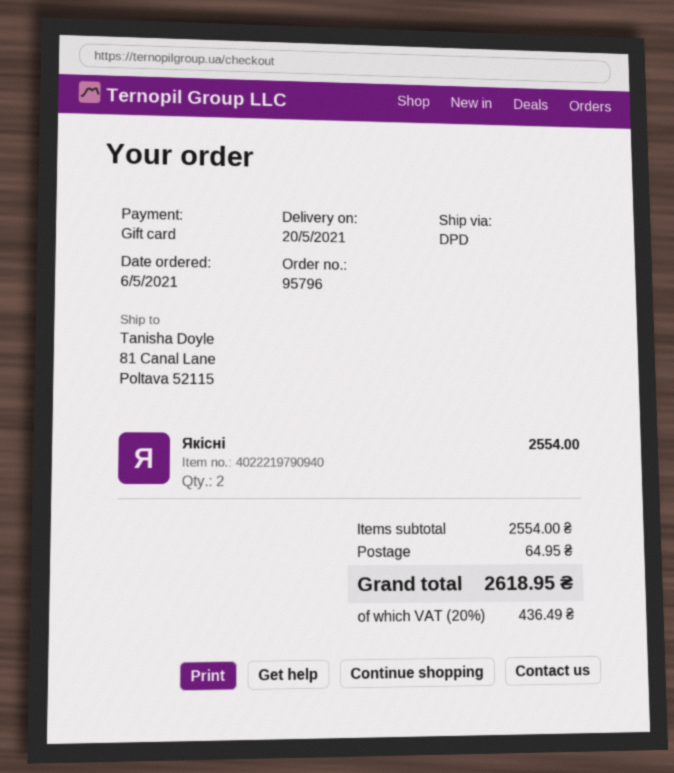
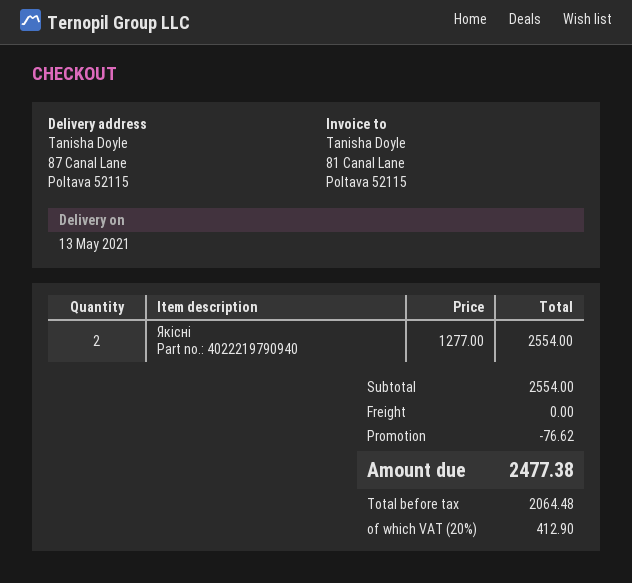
delivery date: 2021-05-20 -> 2021-05-13
ship to: 81 Canal Lane, Poltava 52115 -> 87 Canal Lane, Poltava 52115
discount: none -> 76.62
shipping: 64.95 -> 0.00
tax: 20% = 436.49 -> 20% = 412.90
total: 2618.95 -> 2477.38

